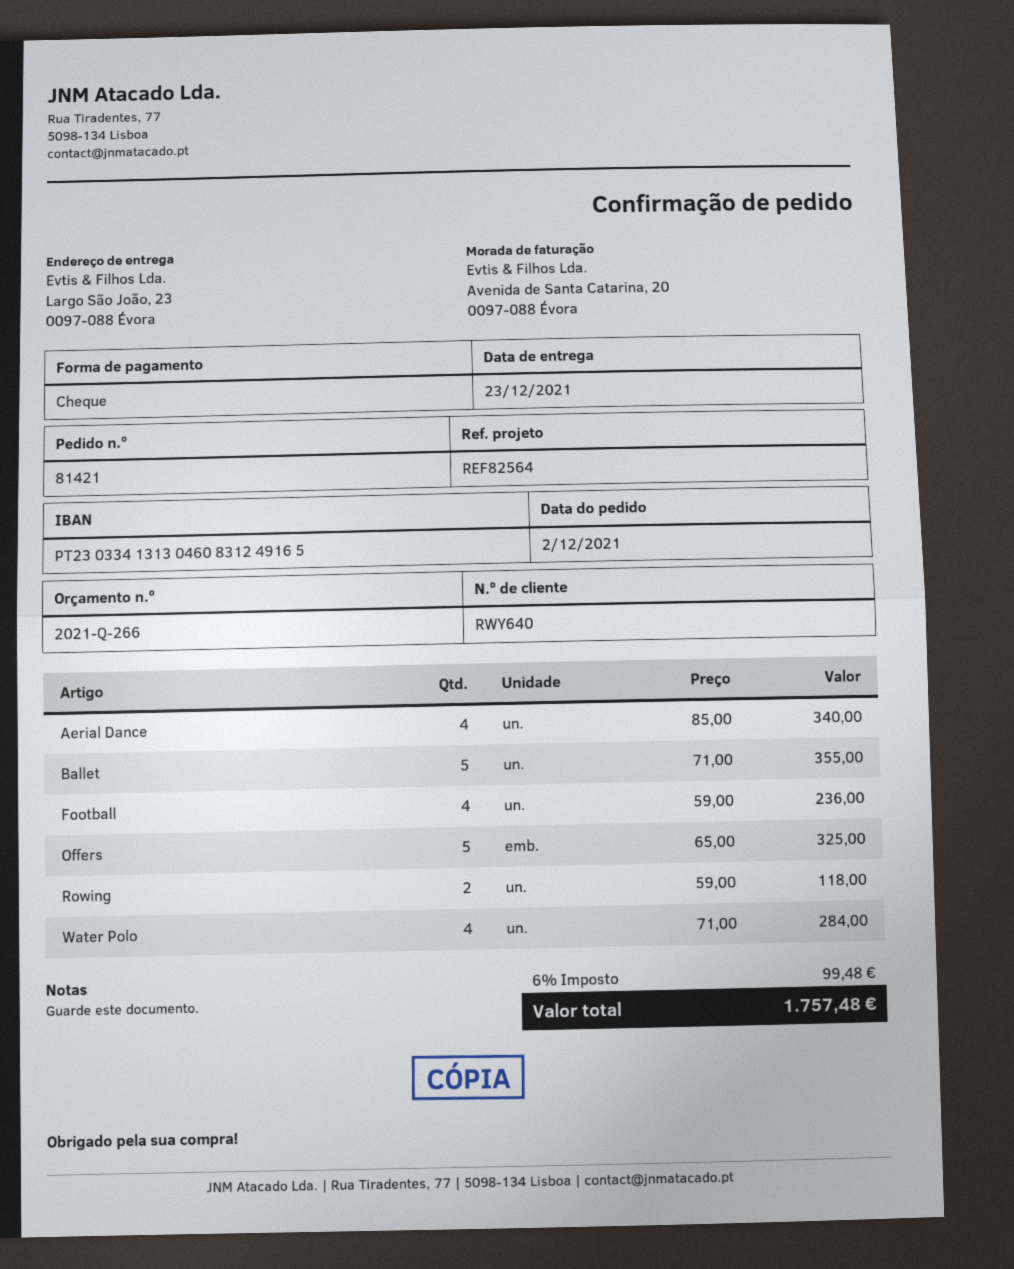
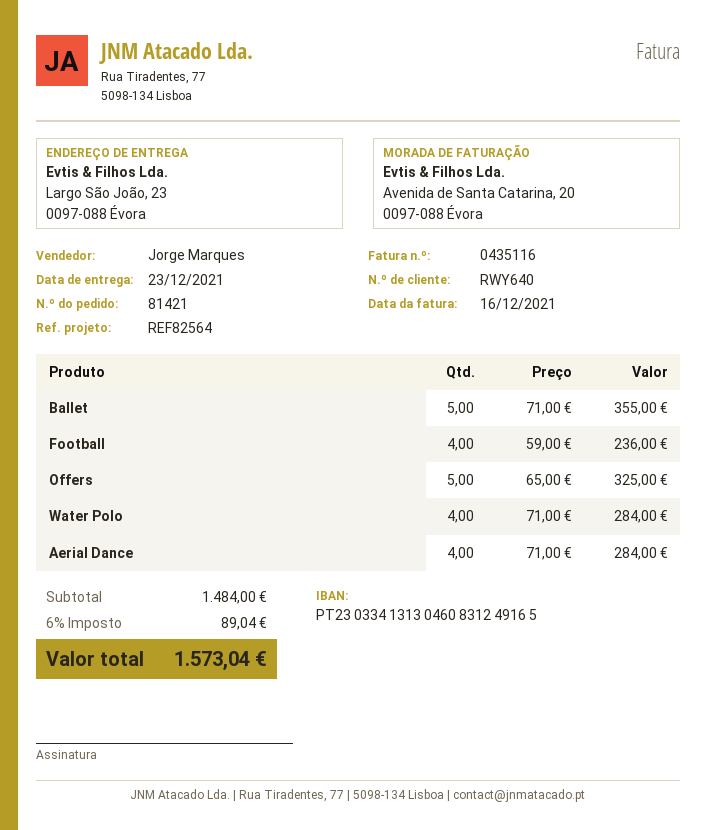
Aerial Dance: 4 x 85.00 = 340.00 -> 4 x 71.00 = 284.00
Rowing: 2 x 59.00 = 118.00 -> none
tax: 6% = 99.48 -> 6% = 89.04
total: 1757.48 -> 1573.04

